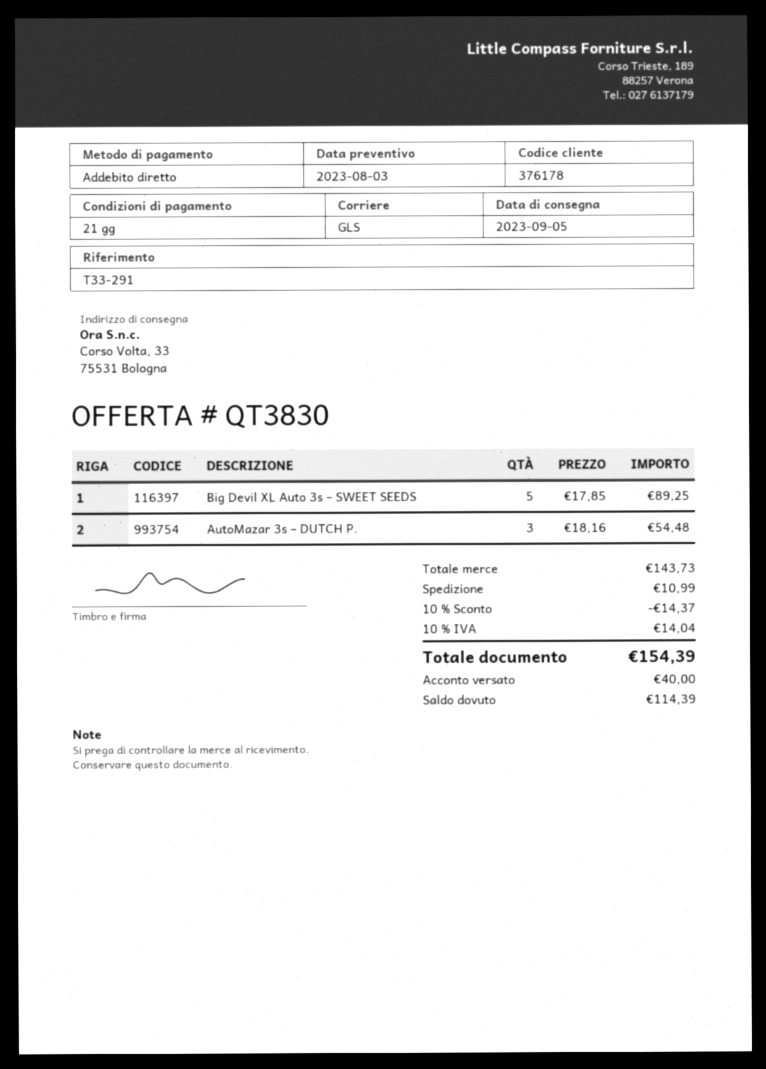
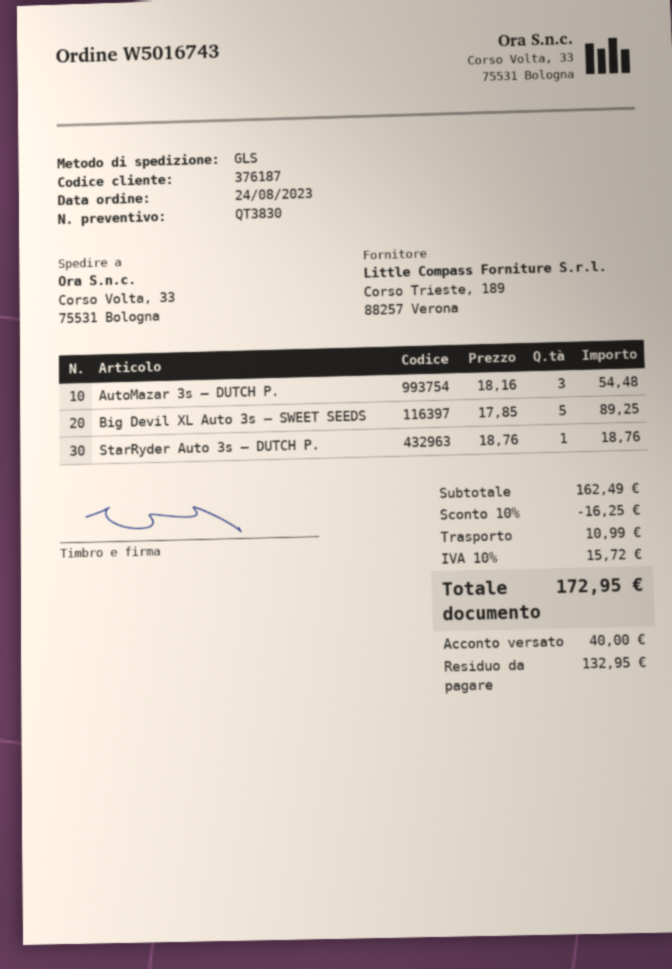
customer number: 376178 -> 376187
StarRyder Auto 3s – DUTCH P.: none -> 1 x 18.76 = 18.76
subtotal: 143.73 -> 162.49
discount: 10% = 14.37 -> 10% = 16.25
tax: 10% = 14.04 -> 10% = 15.72
total: 154.39 -> 172.95
balance: 114.39 -> 132.95

